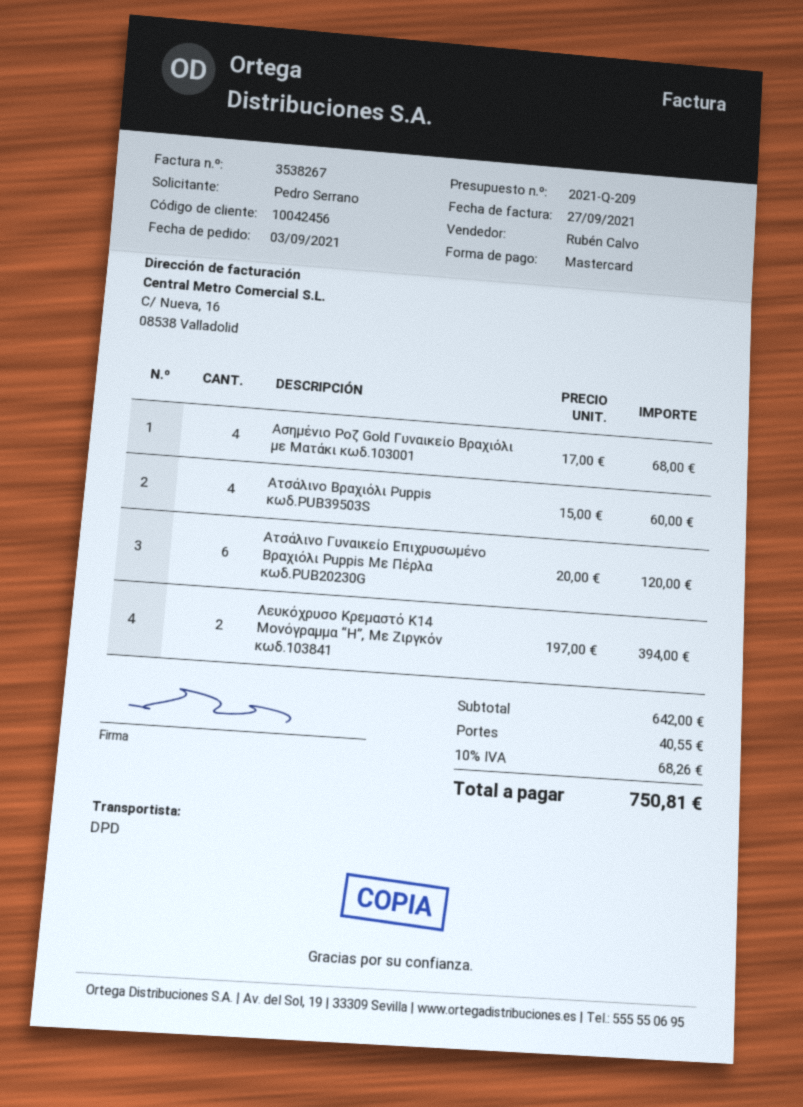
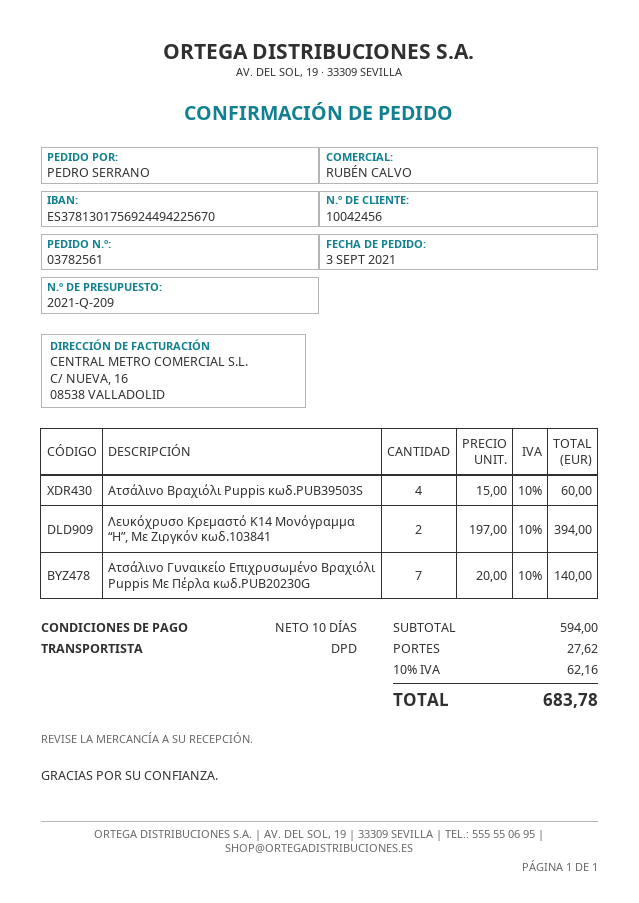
Ασημένιο Ροζ Gold Γυναικείο Βραχιόλι με Ματάκι κωδ.103001: 4 x 17.00 = 68.00 -> none
Ατσάλινο Γυναικείο Επιχρυσωμένο Βραχιόλι Puppis Με Πέρλα κωδ.PUB20230G: 6 x 20.00 = 120.00 -> 7 x 20.00 = 140.00
subtotal: 642.00 -> 594.00
shipping: 40.55 -> 27.62
tax: 10% = 68.26 -> 10% = 62.16
total: 750.81 -> 683.78

